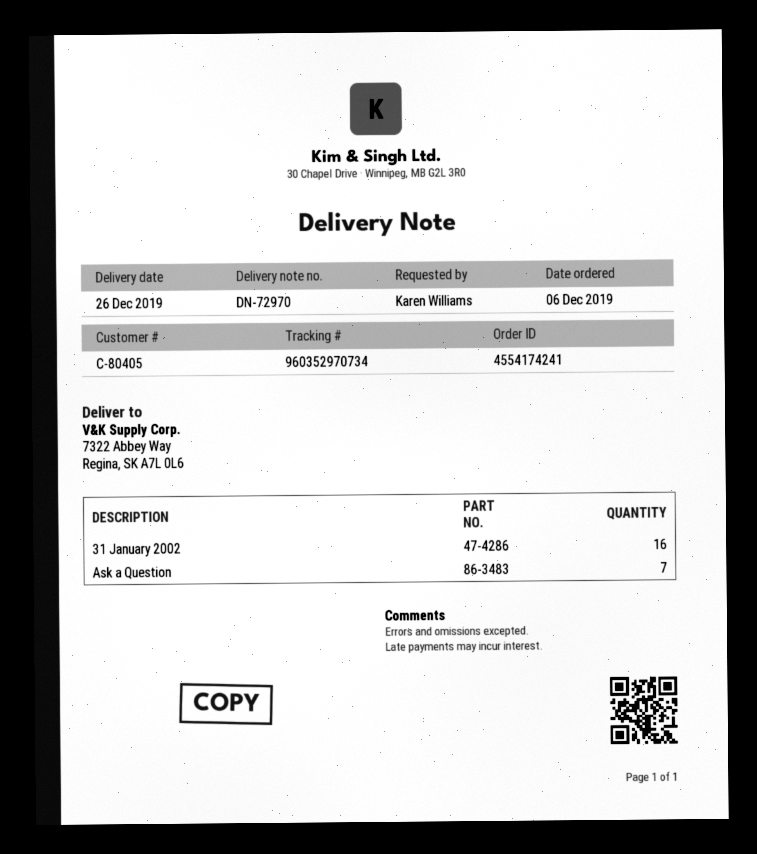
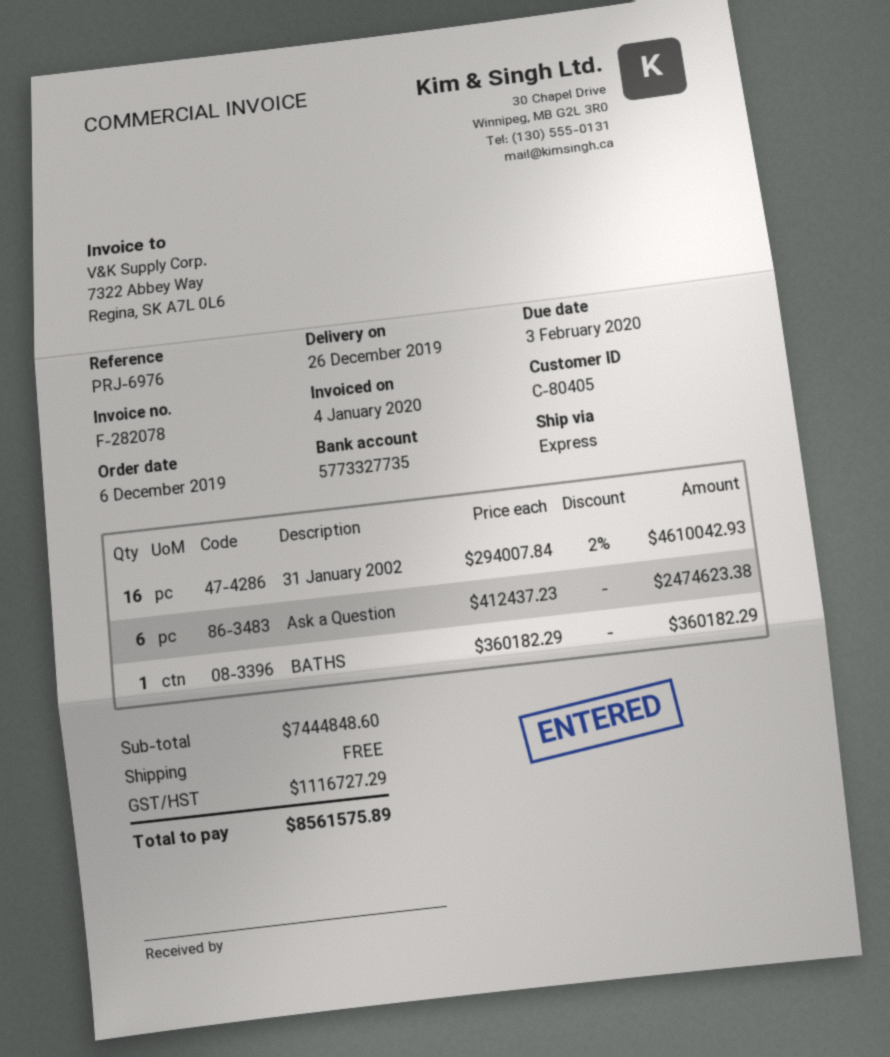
Ask a Question: 7 -> 6
BATHS: none -> 1

